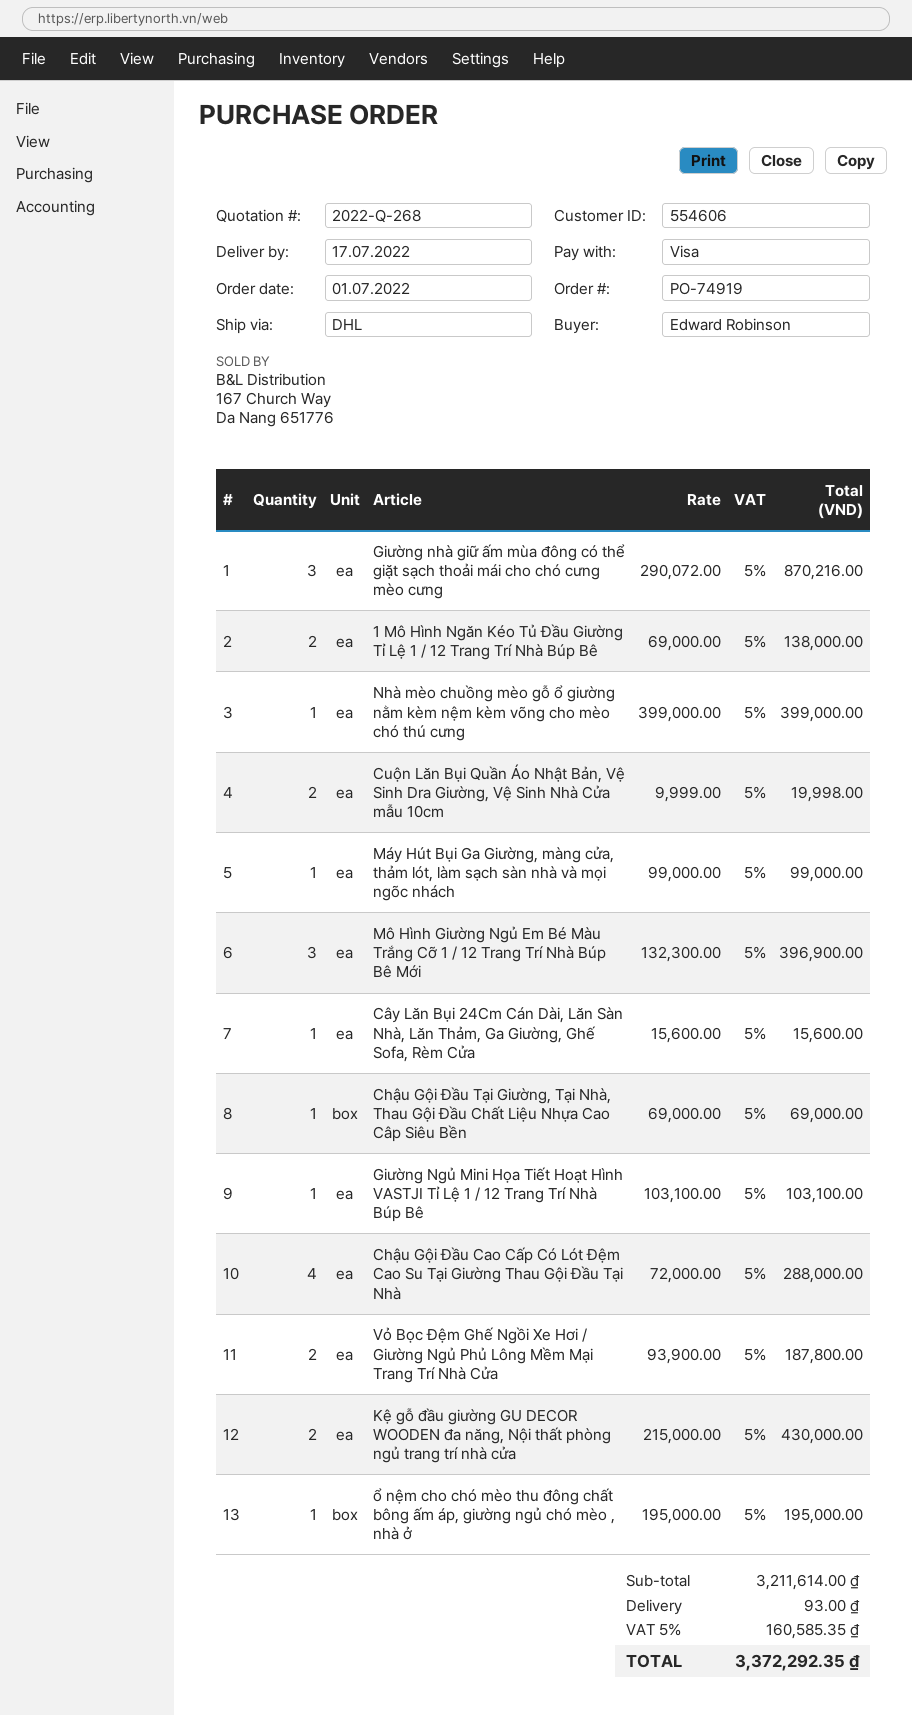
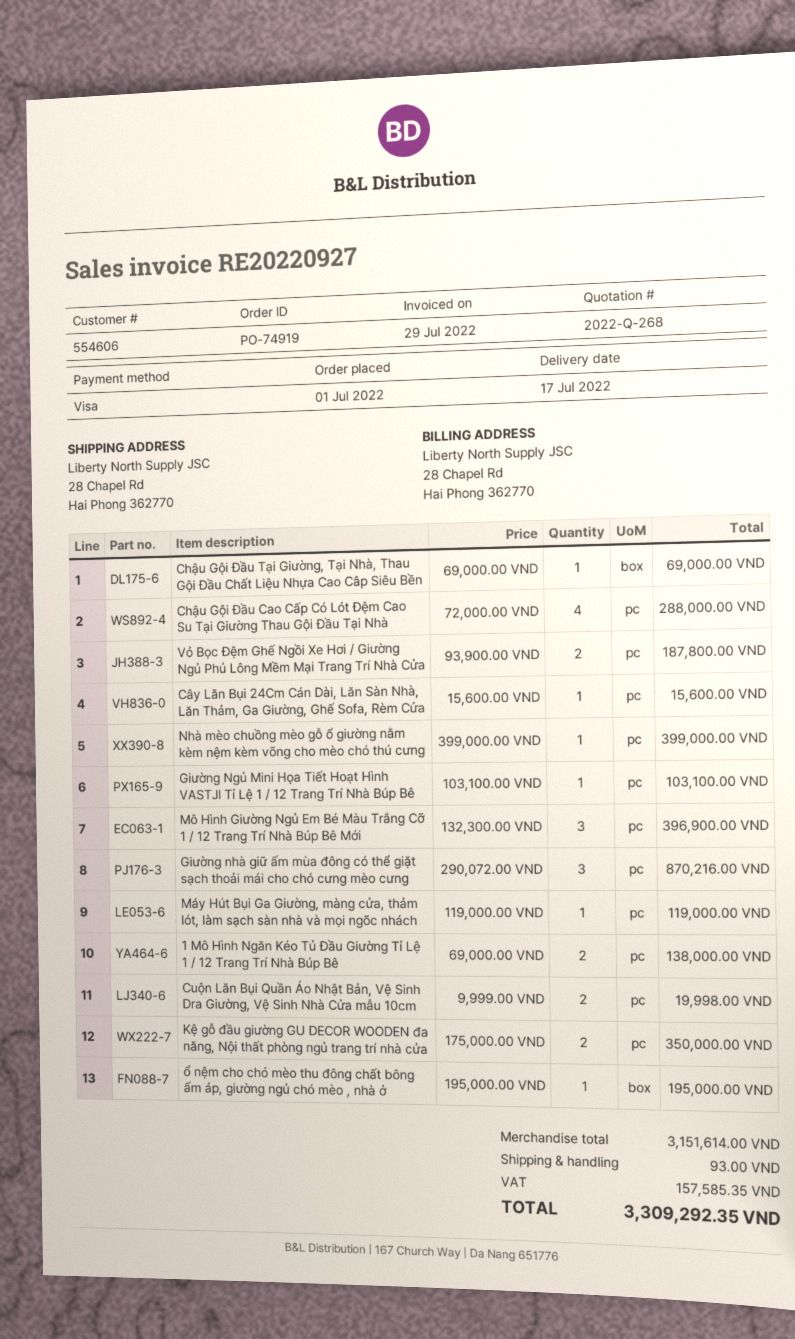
Máy Hút Bụi Ga Giường, màng cửa, thảm lót, làm sạch sàn nhà và mọi ngõc nhách: 1 x 99000.00 = 99000.00 -> 1 x 119000.00 = 119000.00
Kệ gỗ đầu giường GU DECOR WOODEN đa năng, Nội thất phòng ngủ trang trí nhà cửa: 2 x 215000.00 = 430000.00 -> 2 x 175000.00 = 350000.00
subtotal: 3211614.00 -> 3151614.00
tax: 160585.35 -> 157585.35
total: 3372292.35 -> 3309292.35

